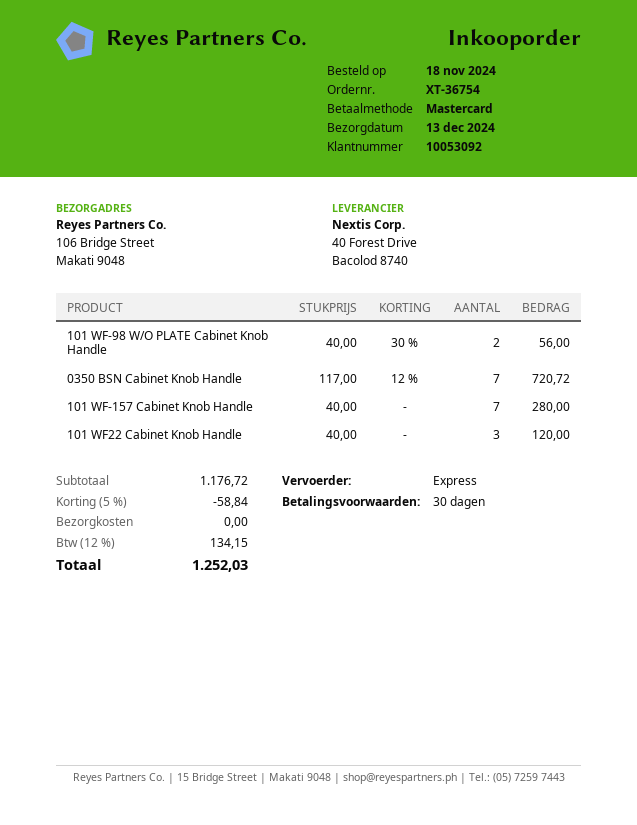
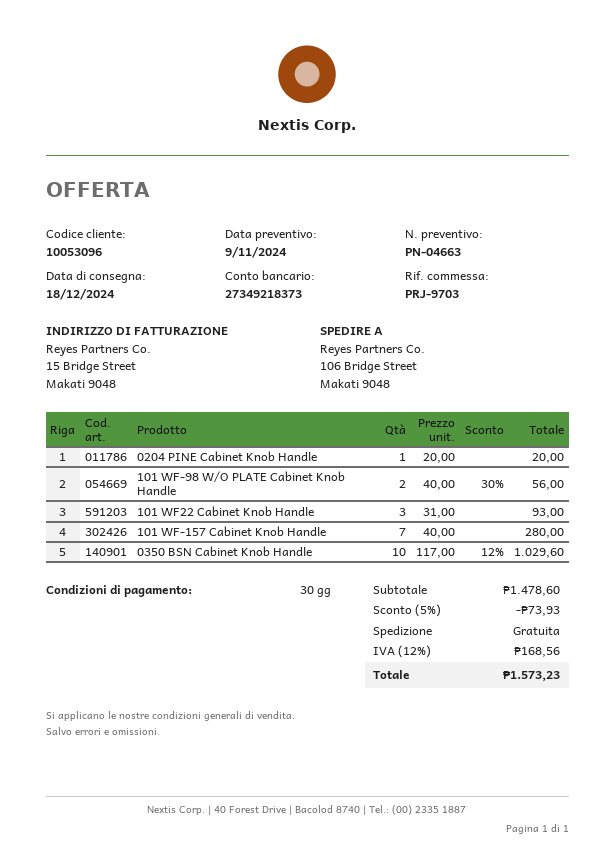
delivery date: 2024-12-13 -> 2024-12-18
customer number: 10053092 -> 10053096
0350 BSN Cabinet Knob Handle: 7 x 117.00 - 12% = 720.72 -> 10 x 117.00 - 12% = 1029.60
101 WF22 Cabinet Knob Handle: 3 x 40.00 = 120.00 -> 3 x 31.00 = 93.00
0204 PINE Cabinet Knob Handle: none -> 1 x 20.00 = 20.00
subtotal: 1176.72 -> 1478.60
discount: 5% = 58.84 -> 5% = 73.93
tax: 12% = 134.15 -> 12% = 168.56
total: 1252.03 -> 1573.23

